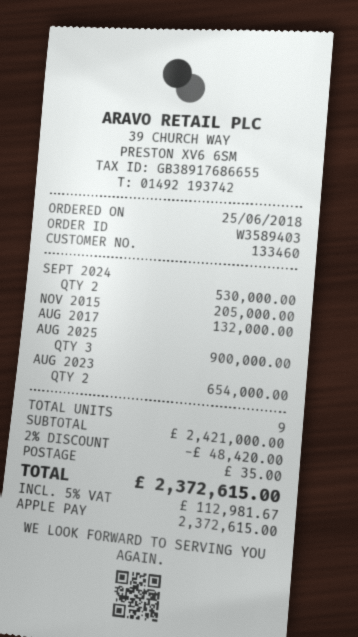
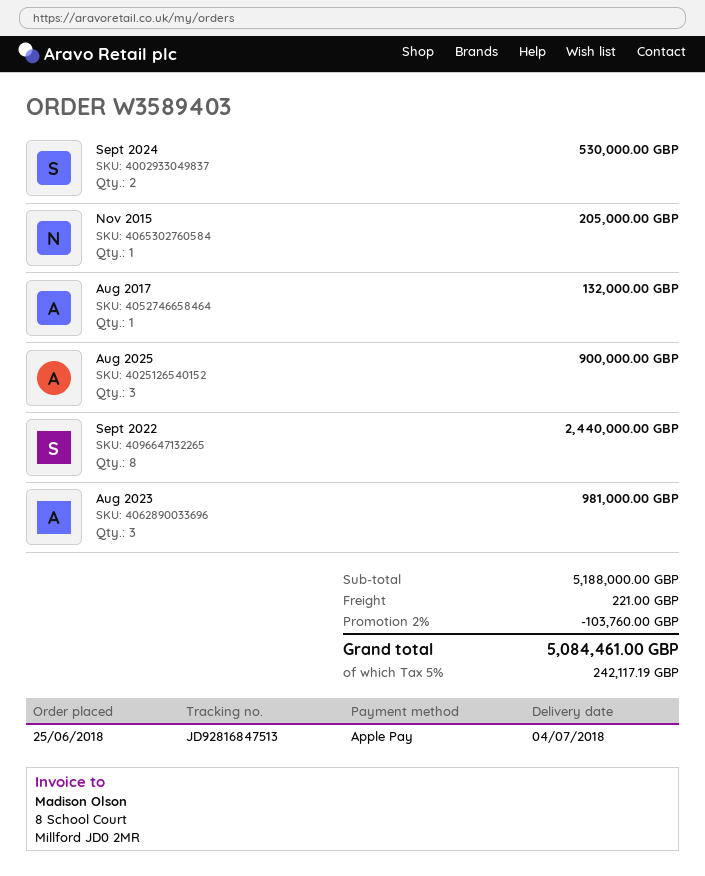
AUG 2023: 2 for 654000.00 -> 3 for 981000.00
Sept 2022: none -> 8 for 2440000.00
subtotal: 2421000.00 -> 5188000.00
discount: 2% = 48420.00 -> 2% = 103760.00
shipping: 35.00 -> 221.00
tax: 5% = 112981.67 -> 5% = 242117.19
total: 2372615.00 -> 5084461.00

